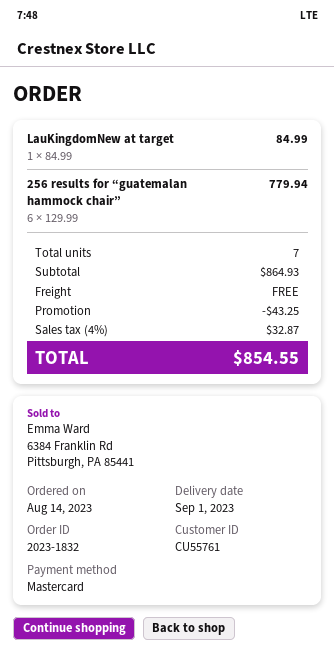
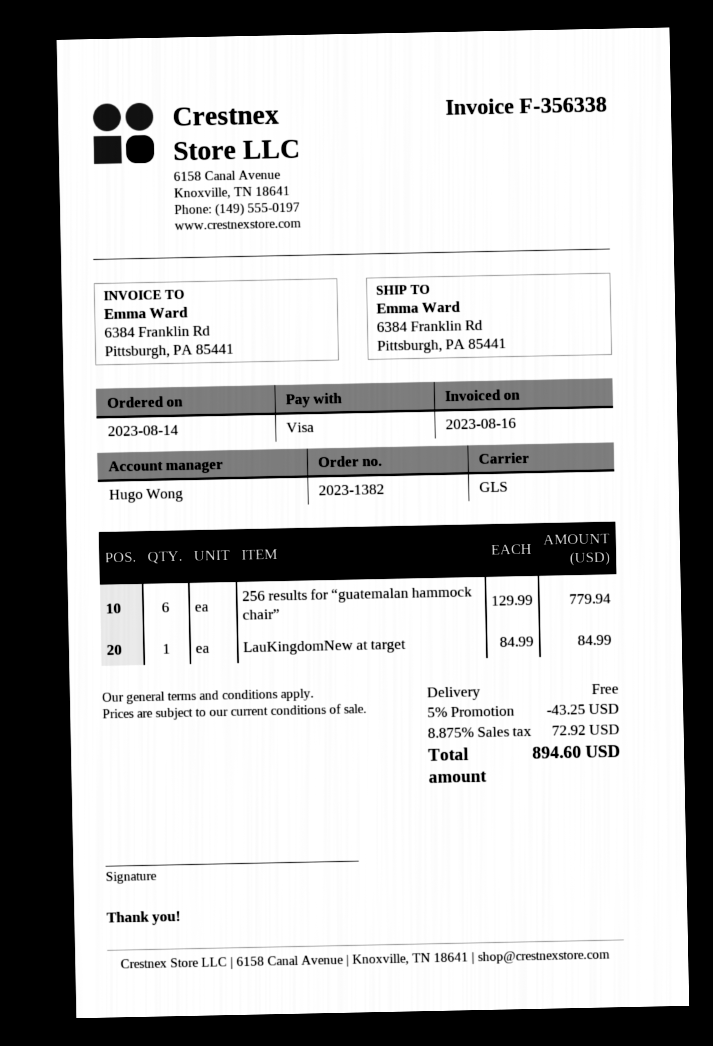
order number: 2023-1832 -> 2023-1382
payment method: Mastercard -> Visa
tax: 4% = 32.87 -> 8.875% = 72.92
total: 854.55 -> 894.60

